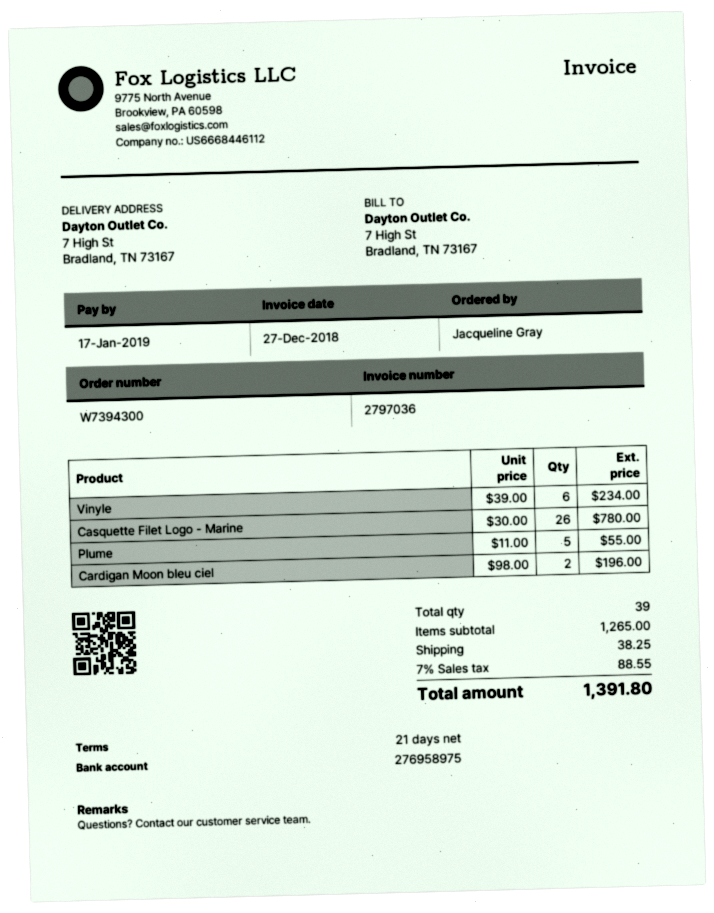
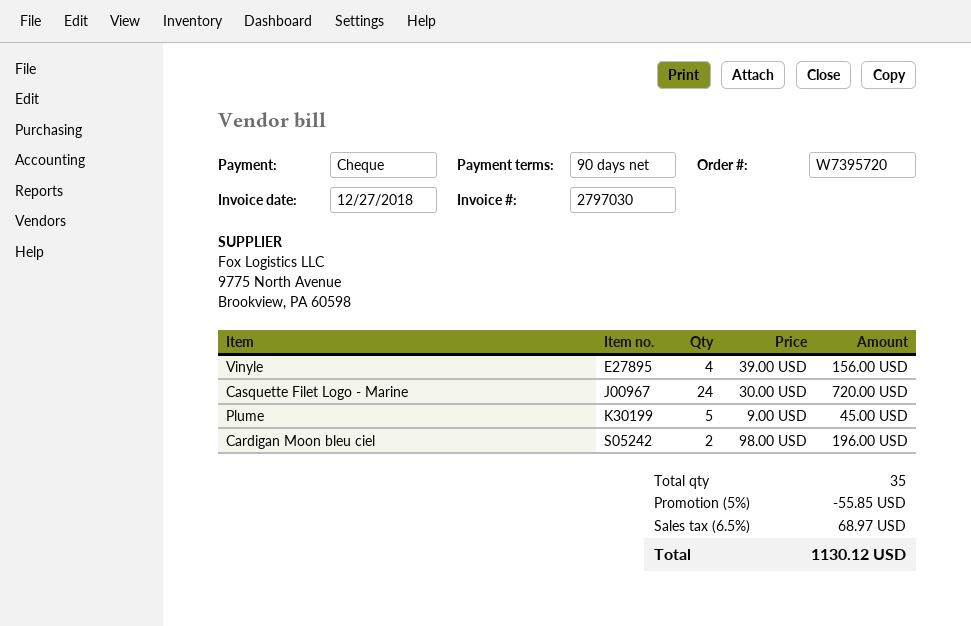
order number: W7394300 -> W7395720
invoice number: 2797036 -> 2797030
payment terms: 21 days -> 90 days
Vinyle: 6 x 39.00 = 234.00 -> 4 x 39.00 = 156.00
Casquette Filet Logo - Marine: 26 x 30.00 = 780.00 -> 24 x 30.00 = 720.00
Plume: 5 x 11.00 = 55.00 -> 5 x 9.00 = 45.00
total quantity: 39 -> 35
discount: none -> 5% = 55.85
shipping: 38.25 -> none
tax: 7% = 88.55 -> 6.5% = 68.97
total: 1391.80 -> 1130.12

